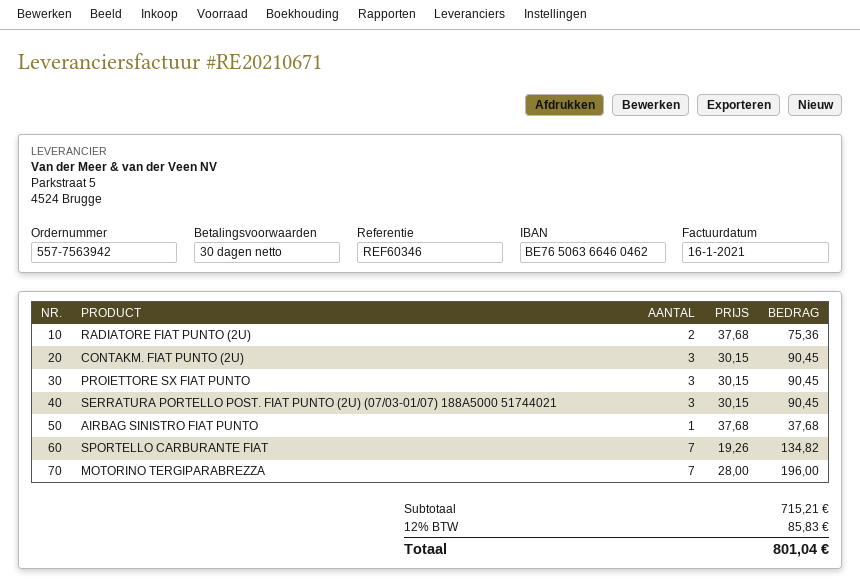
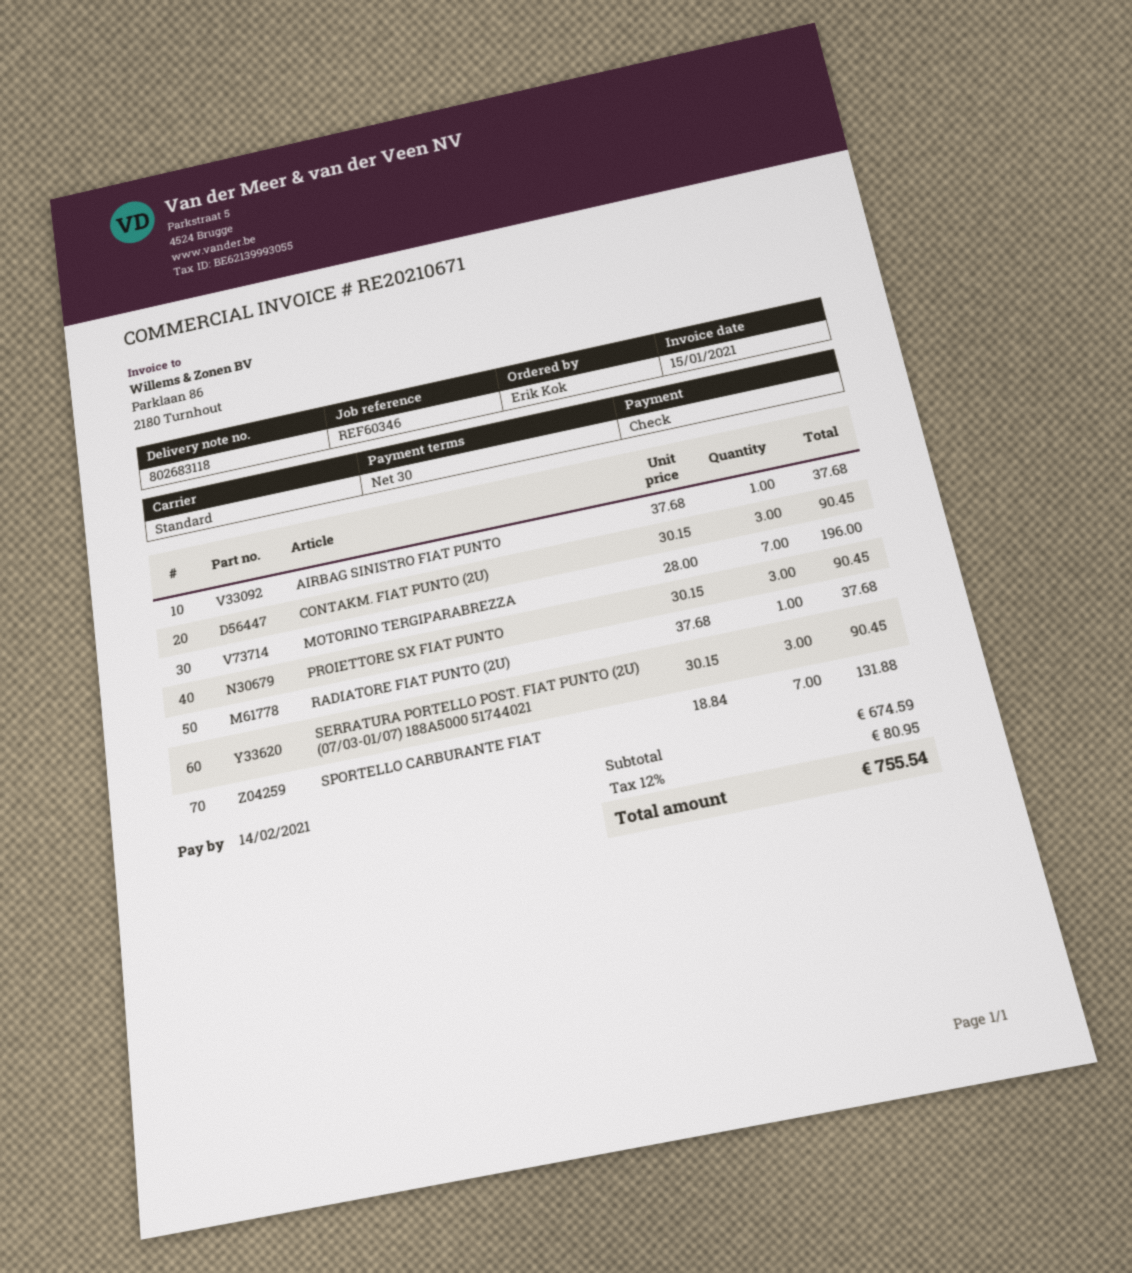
invoice date: 2021-01-16 -> 2021-01-15
RADIATORE FIAT PUNTO (2U): 2 x 37.68 = 75.36 -> 1 x 37.68 = 37.68
SPORTELLO CARBURANTE FIAT: 7 x 19.26 = 134.82 -> 7 x 18.84 = 131.88
subtotal: 715.21 -> 674.59
tax: 12% = 85.83 -> 12% = 80.95
total: 801.04 -> 755.54

